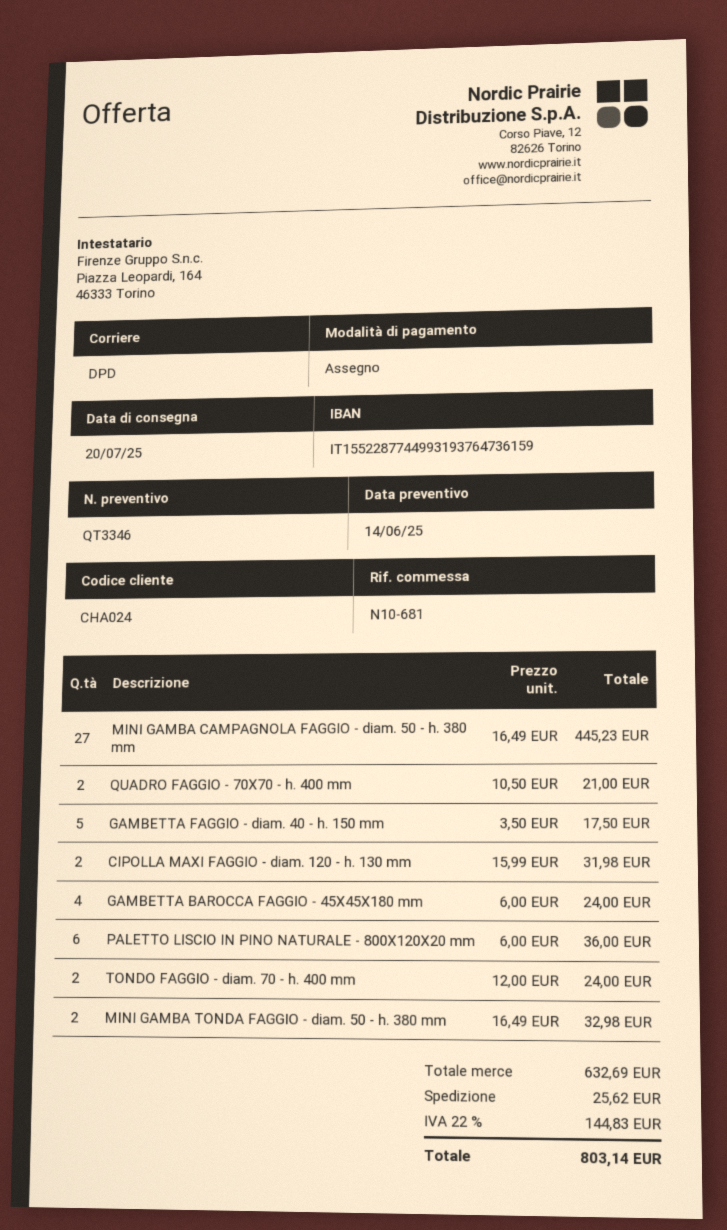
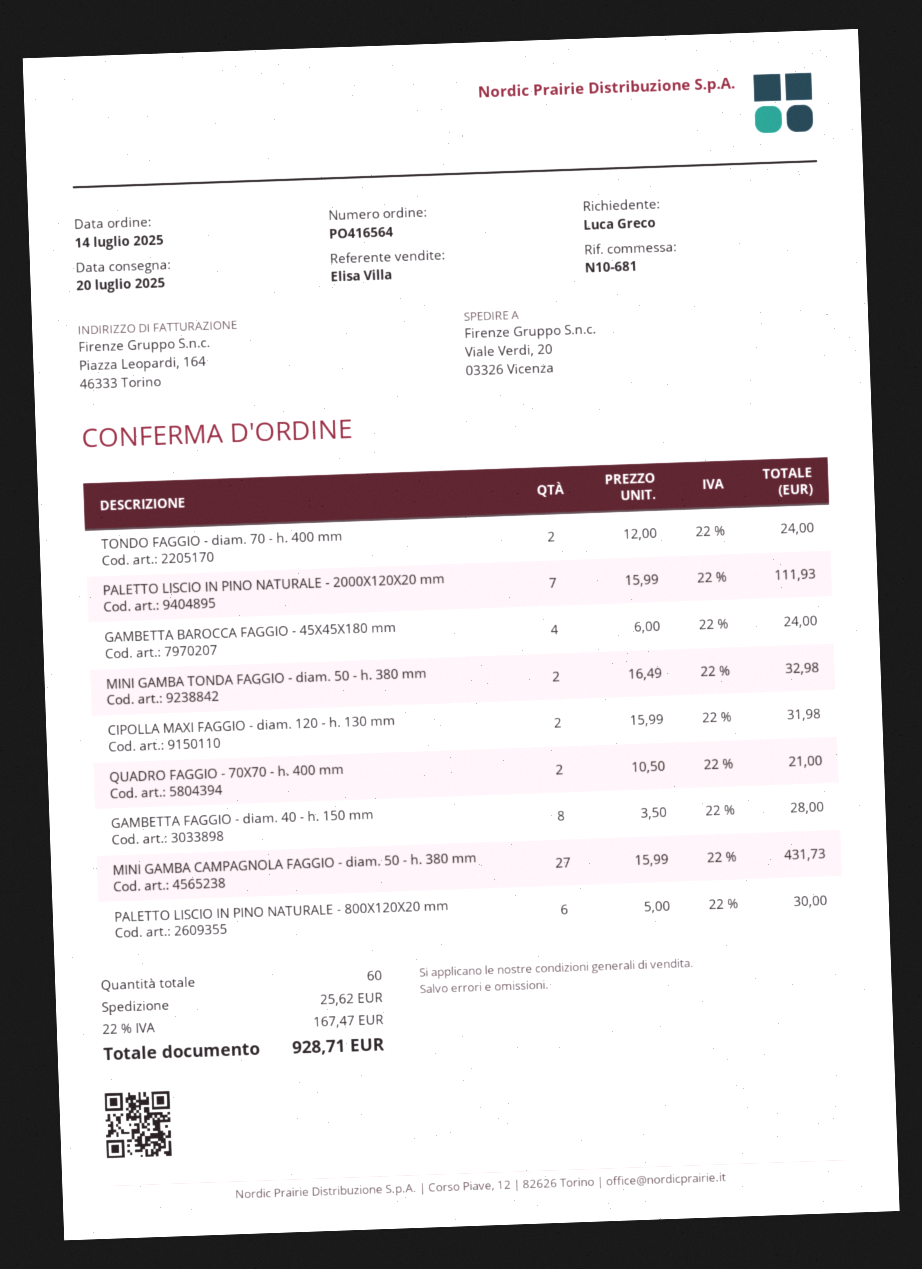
MINI GAMBA CAMPAGNOLA FAGGIO - diam. 50 - h. 380 mm: 27 x 16.49 = 445.23 -> 27 x 15.99 = 431.73
GAMBETTA FAGGIO - diam. 40 - h. 150 mm: 5 x 3.50 = 17.50 -> 8 x 3.50 = 28.00
PALETTO LISCIO IN PINO NATURALE - 800X120X20 mm: 6 x 6.00 = 36.00 -> 6 x 5.00 = 30.00
PALETTO LISCIO IN PINO NATURALE - 2000X120X20 mm: none -> 7 x 15.99 = 111.93
tax: 22% = 144.83 -> 22% = 167.47
total: 803.14 -> 928.71

